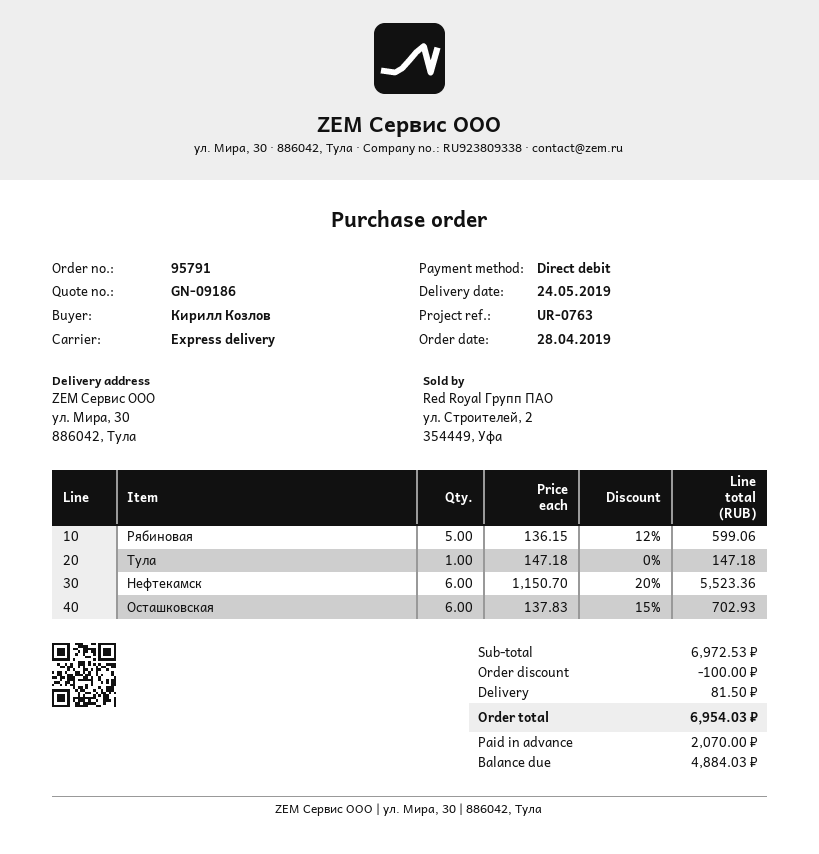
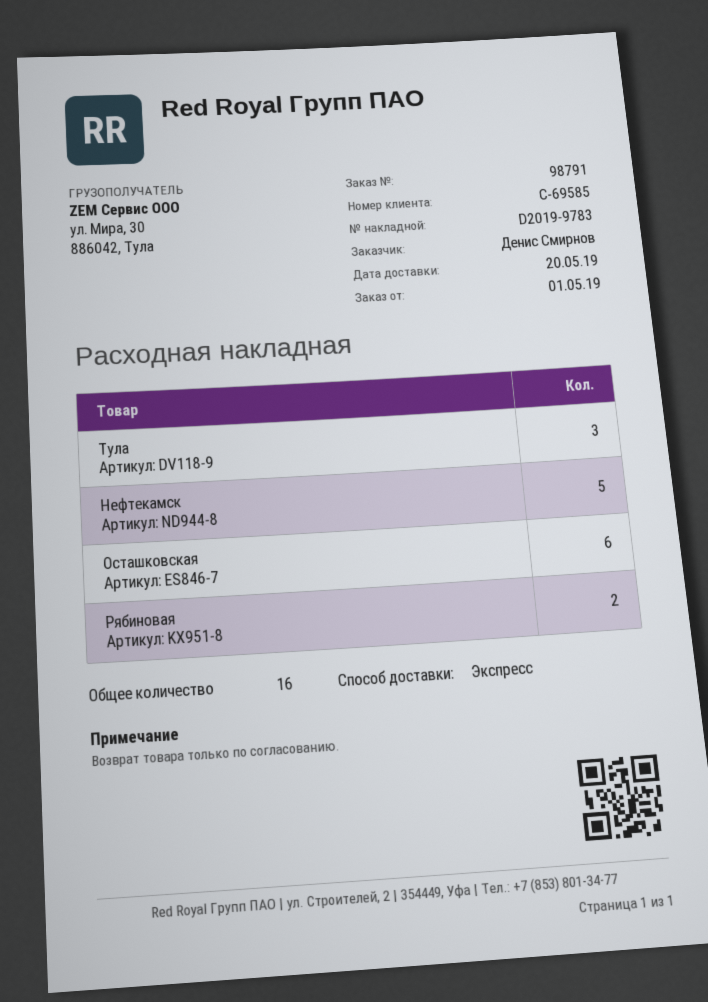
order number: 95791 -> 98791
order date: 2019-04-28 -> 2019-05-01
delivery date: 2019-05-24 -> 2019-05-20
ordered by: Кирилл Козлов -> Денис Смирнов
Рябиновая: 5 -> 2
Тула: 1 -> 3
Нефтекамск: 6 -> 5

